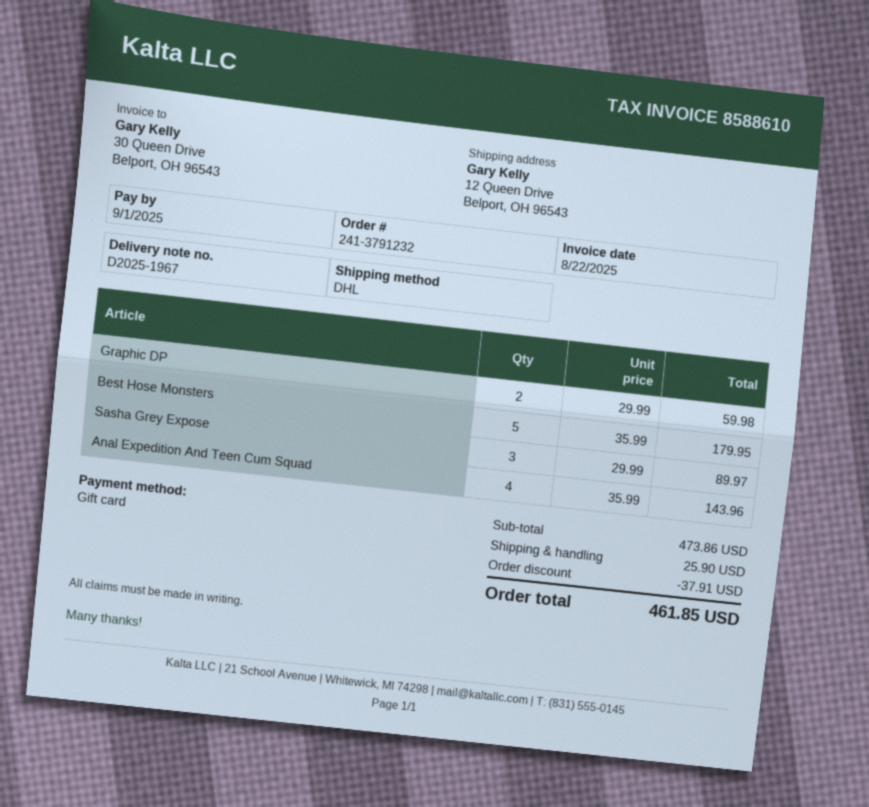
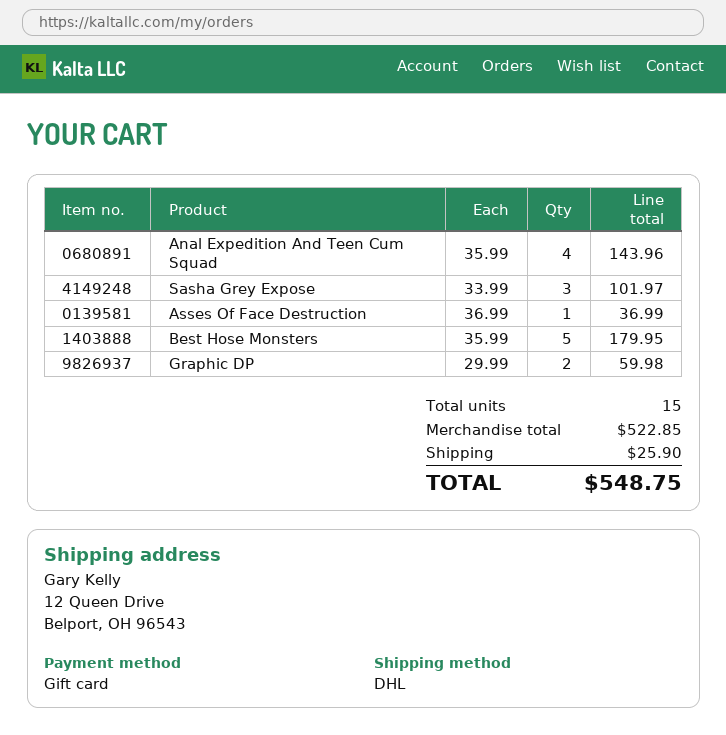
Sasha Grey Expose: 3 x 29.99 = 89.97 -> 3 x 33.99 = 101.97
Asses Of Face Destruction: none -> 1 x 36.99 = 36.99
subtotal: 473.86 -> 522.85
discount: 37.91 -> none
total: 461.85 -> 548.75

